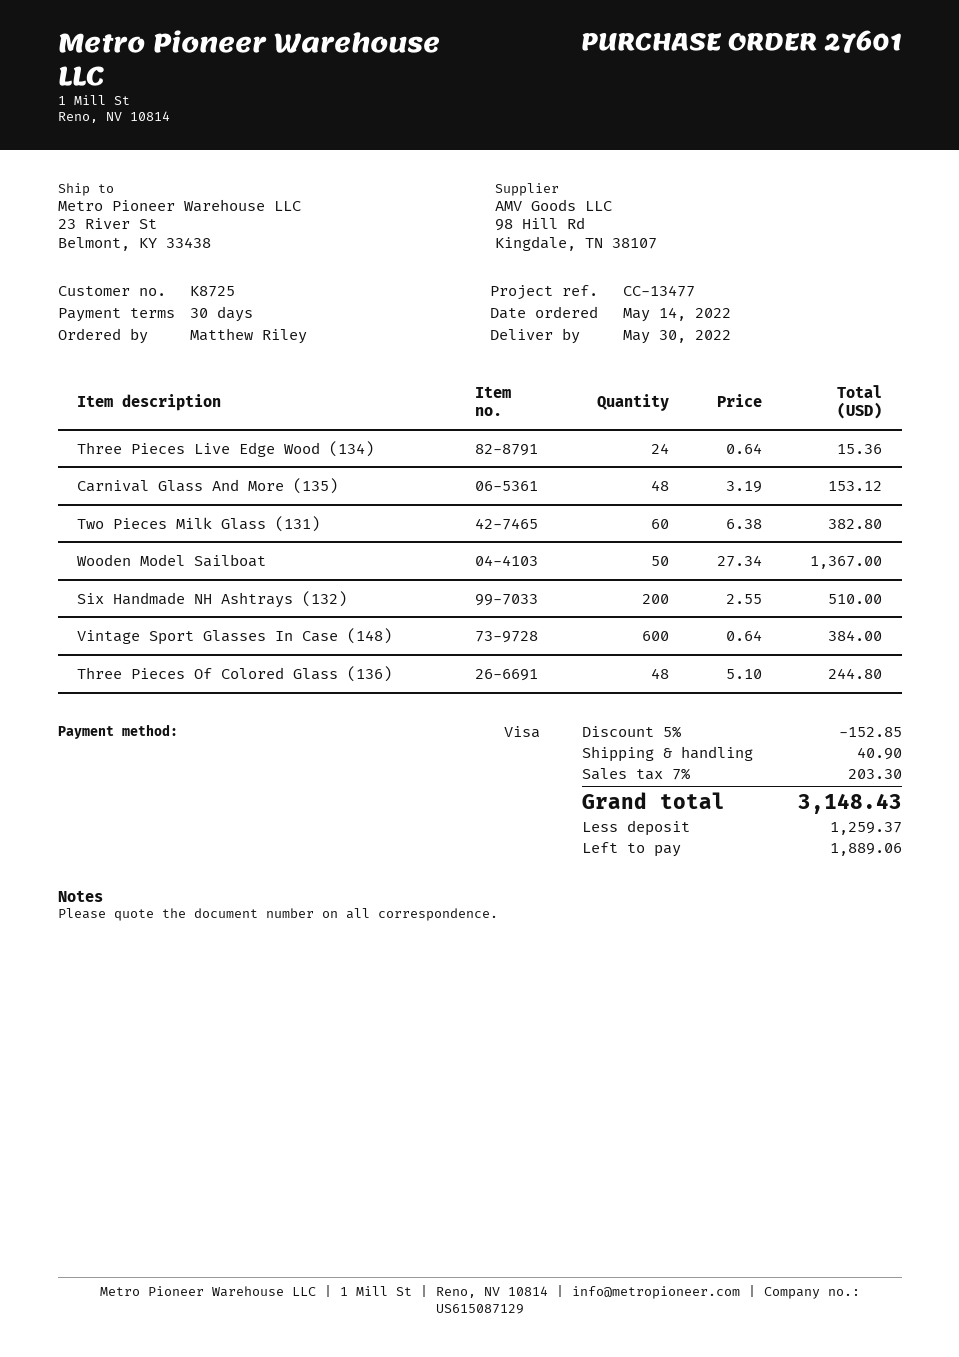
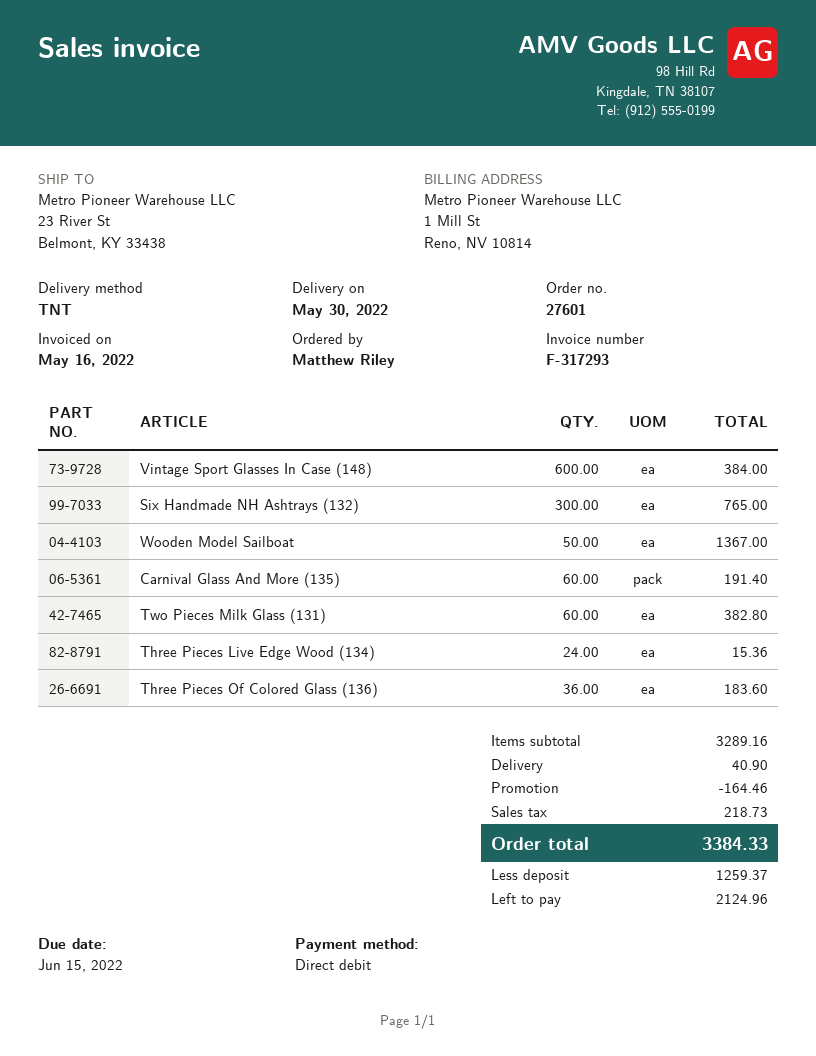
payment method: Visa -> direct debit
Carnival Glass And More (135): 48 for 153.12 -> 60 for 191.40
Six Handmade NH Ashtrays (132): 200 for 510.00 -> 300 for 765.00
Three Pieces Of Colored Glass (136): 48 for 244.80 -> 36 for 183.60
discount: 152.85 -> 164.46
tax: 203.30 -> 218.73
total: 3148.43 -> 3384.33
balance: 1889.06 -> 2124.96

